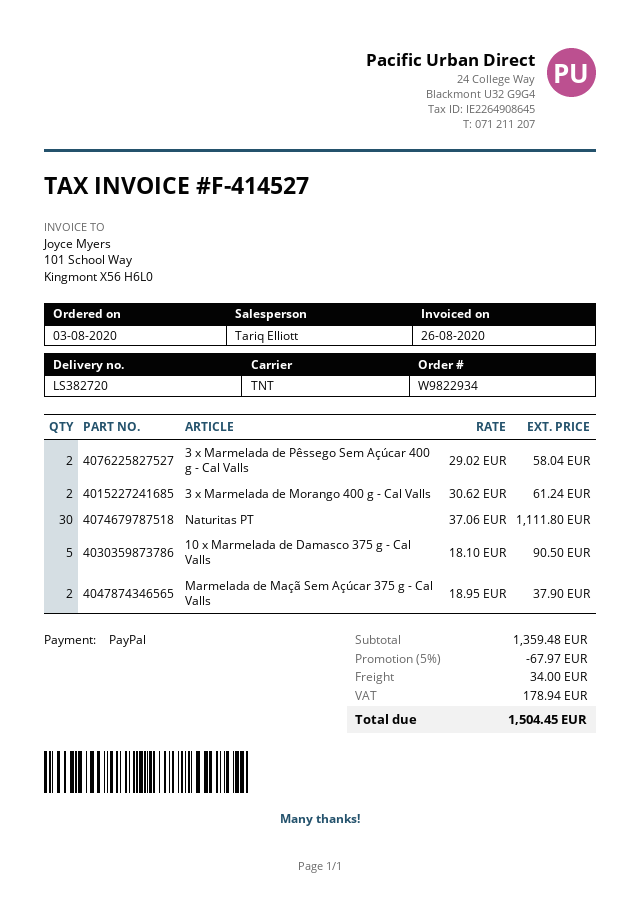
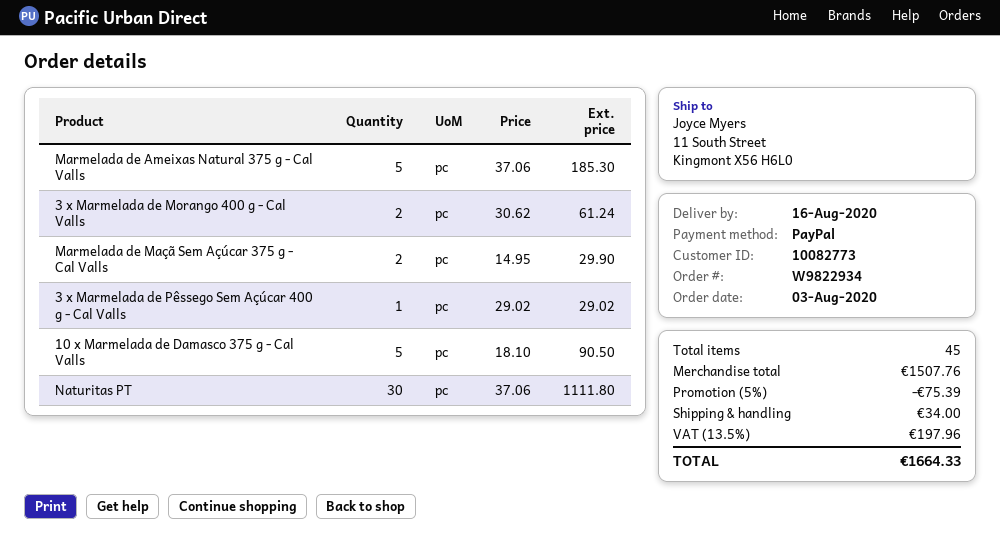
3 x Marmelada de Pêssego Sem Açúcar 400 g - Cal Valls: 2 x 29.02 = 58.04 -> 1 x 29.02 = 29.02
Marmelada de Maçã Sem Açúcar 375 g - Cal Valls: 2 x 18.95 = 37.90 -> 2 x 14.95 = 29.90
Marmelada de Ameixas Natural 375 g - Cal Valls: none -> 5 x 37.06 = 185.30
subtotal: 1359.48 -> 1507.76
discount: 5% = 67.97 -> 5% = 75.39
tax: 178.94 -> 197.96
total: 1504.45 -> 1664.33

